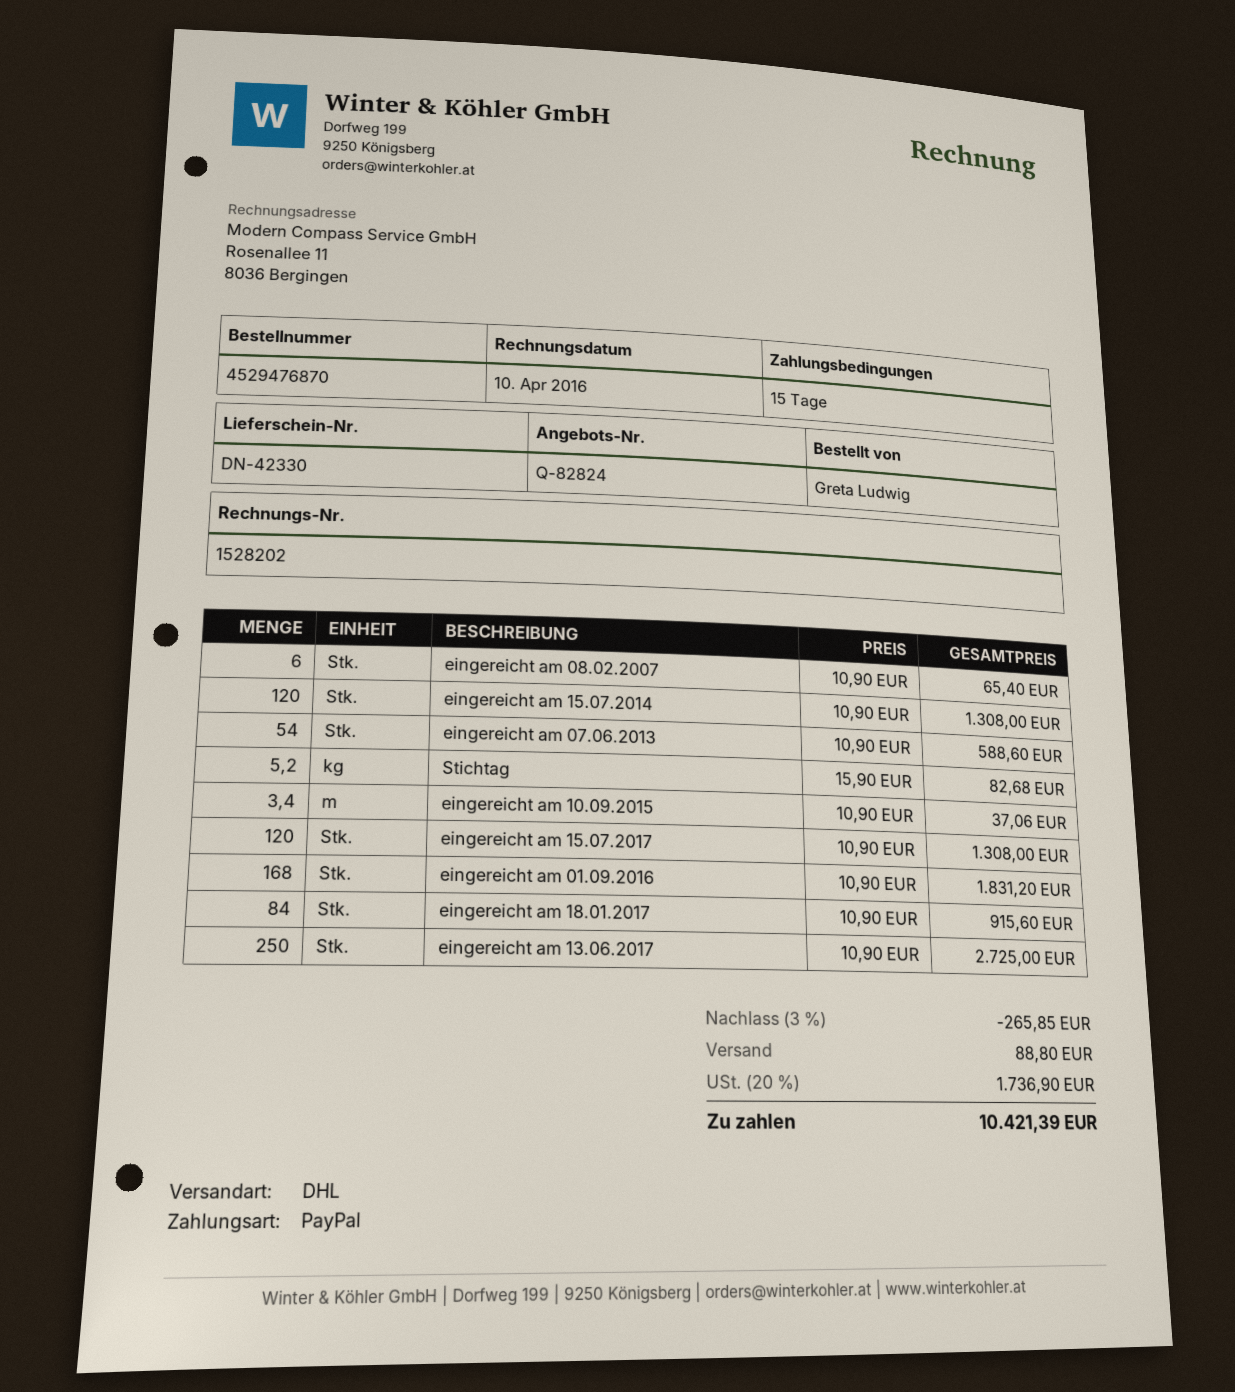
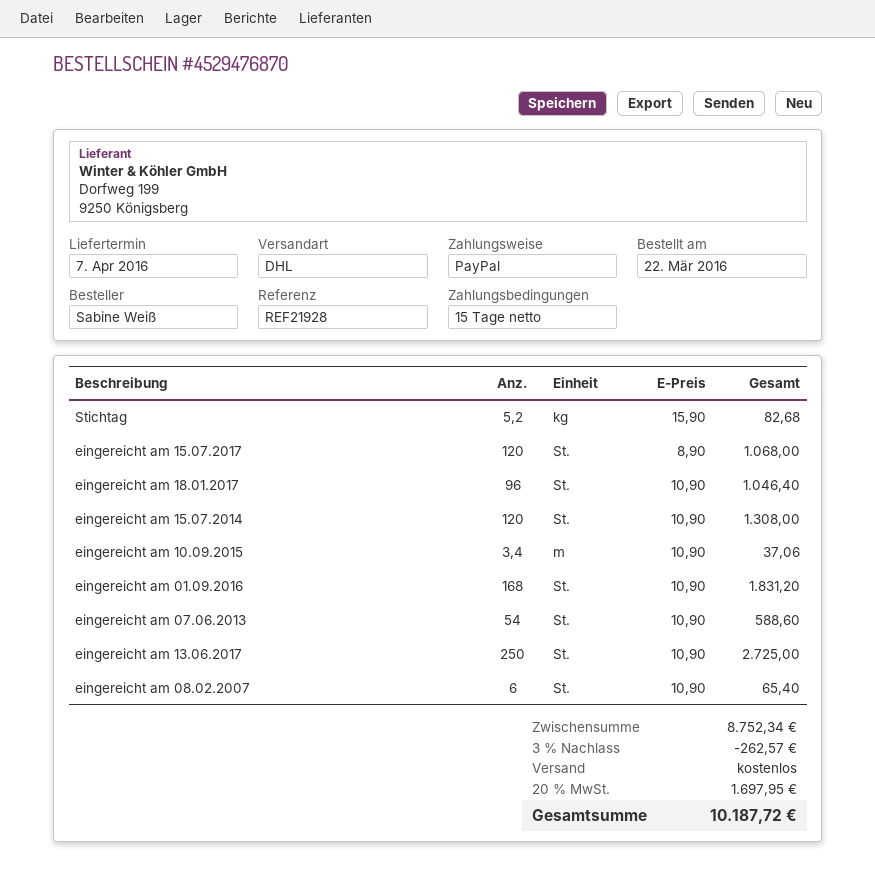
ordered by: Greta Ludwig -> Sabine Weiß
eingereicht am 15.07.2017: 120 x 10.90 = 1308.00 -> 120 x 8.90 = 1068.00
eingereicht am 18.01.2017: 84 x 10.90 = 915.60 -> 96 x 10.90 = 1046.40
discount: 3% = 265.85 -> 3% = 262.57
shipping: 88.80 -> 0.00
tax: 20% = 1736.90 -> 20% = 1697.95
total: 10421.39 -> 10187.72

